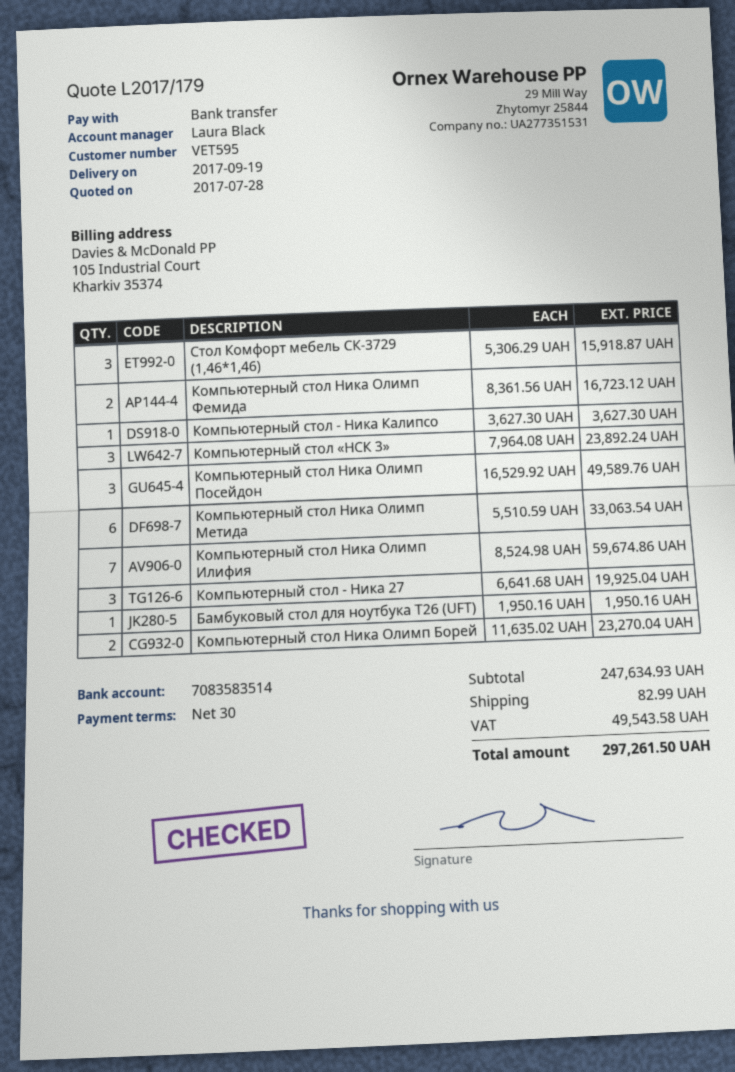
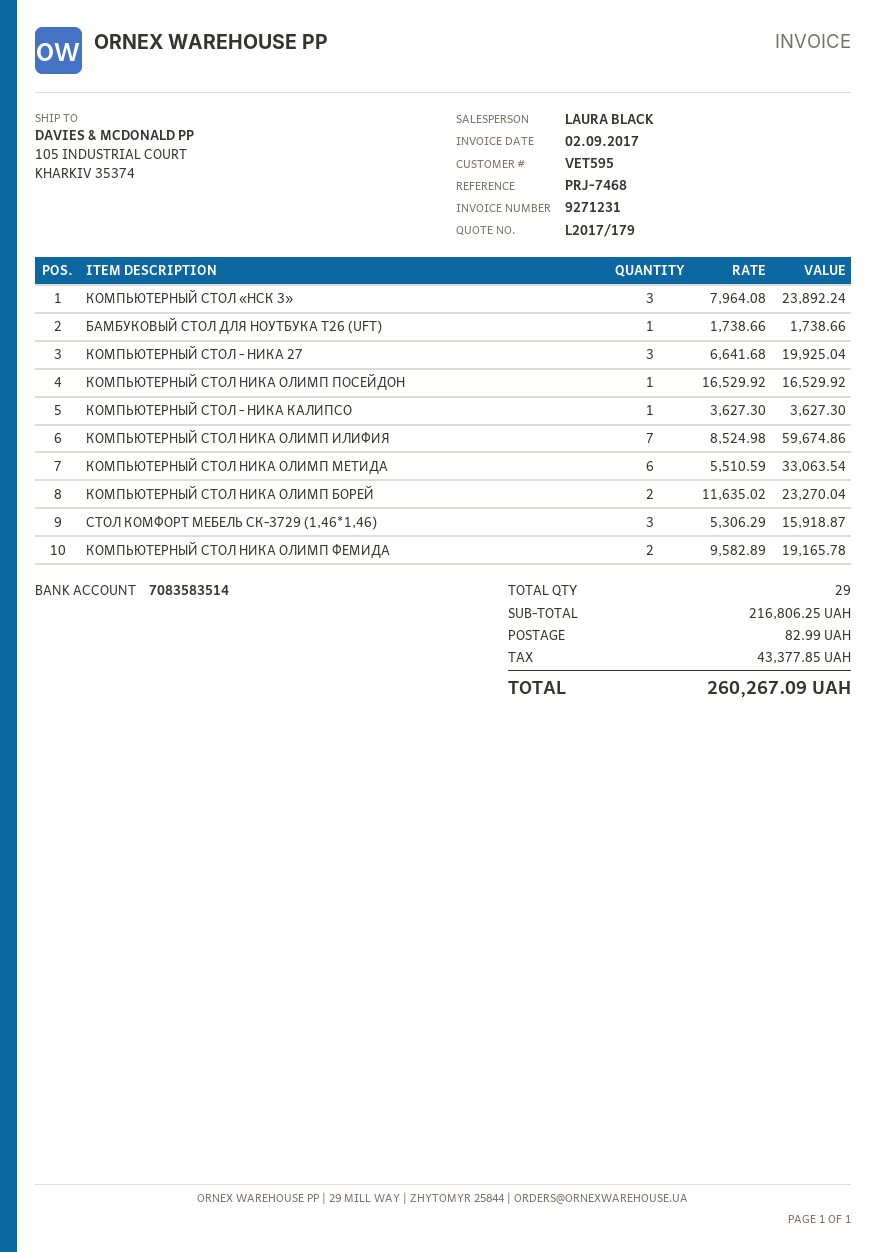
Компьютерный стол Ника Олимп Фемида: 2 x 8361.56 = 16723.12 -> 2 x 9582.89 = 19165.78
Компьютерный стол Ника Олимп Посейдон: 3 x 16529.92 = 49589.76 -> 1 x 16529.92 = 16529.92
Бамбуковый стол для ноутбука T26 (UFT): 1 x 1950.16 = 1950.16 -> 1 x 1738.66 = 1738.66
subtotal: 247634.93 -> 216806.25
tax: 49543.58 -> 43377.85
total: 297261.50 -> 260267.09

